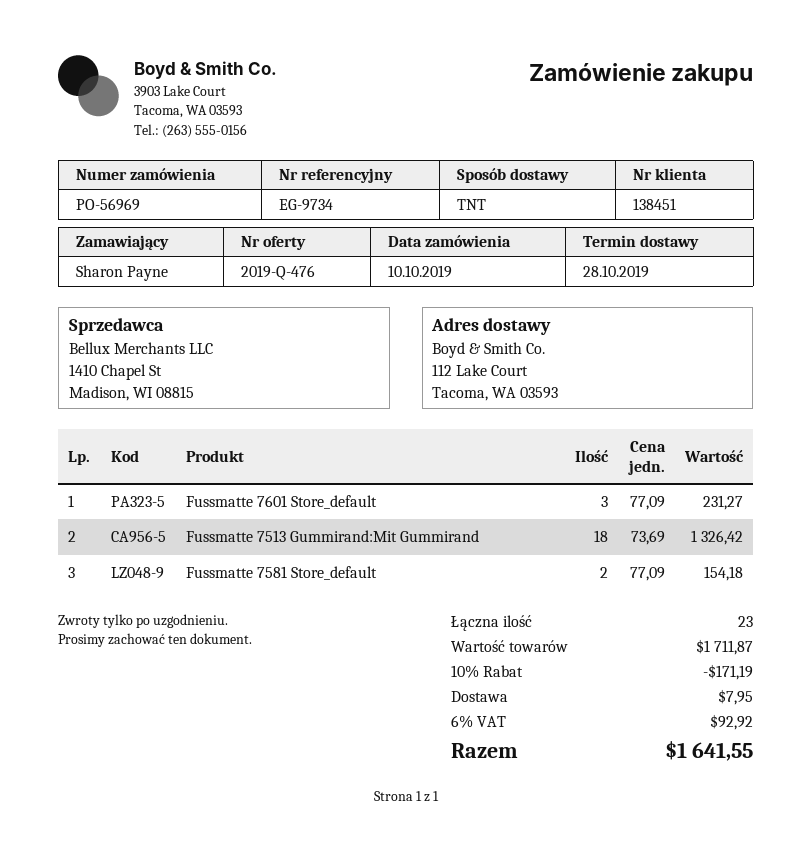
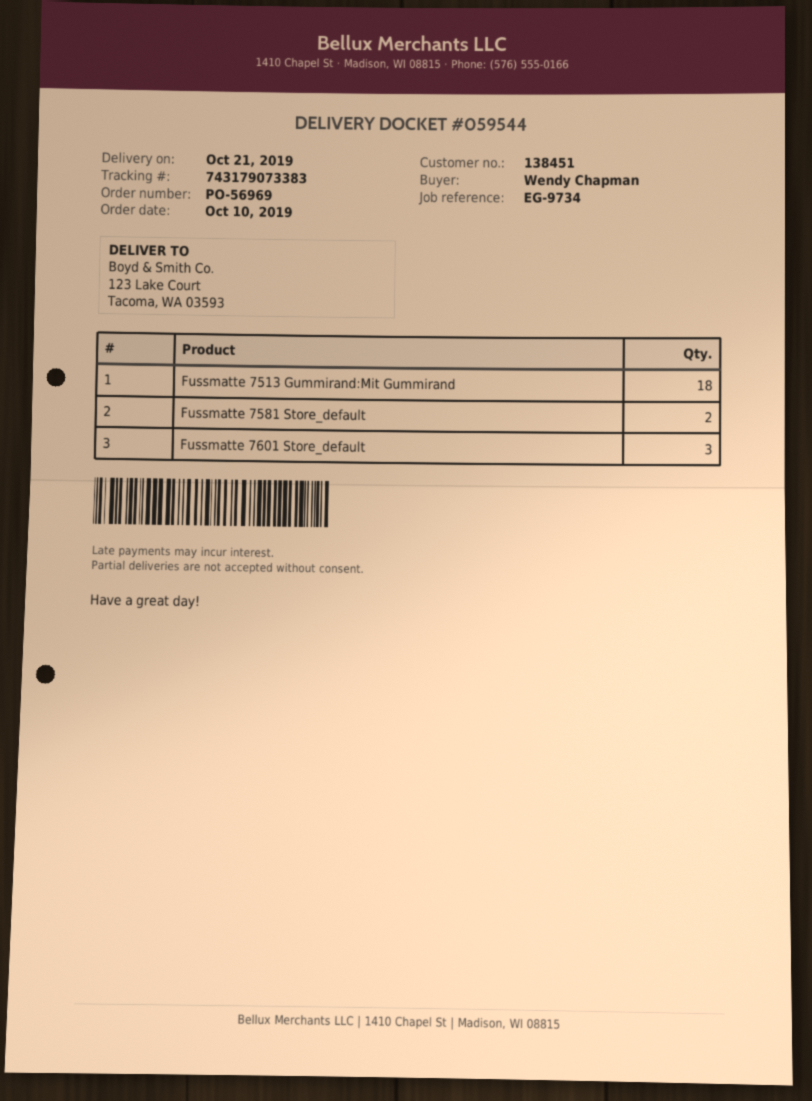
delivery date: 2019-10-28 -> 2019-10-21
ordered by: Sharon Payne -> Wendy Chapman
ship to: 112 Lake Court, Tacoma, WA 03593 -> 123 Lake Court, Tacoma, WA 03593

